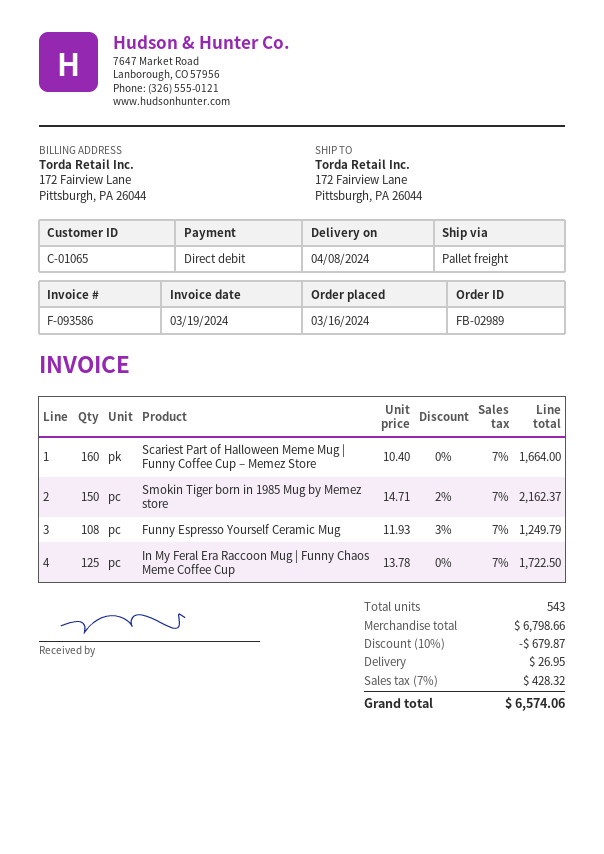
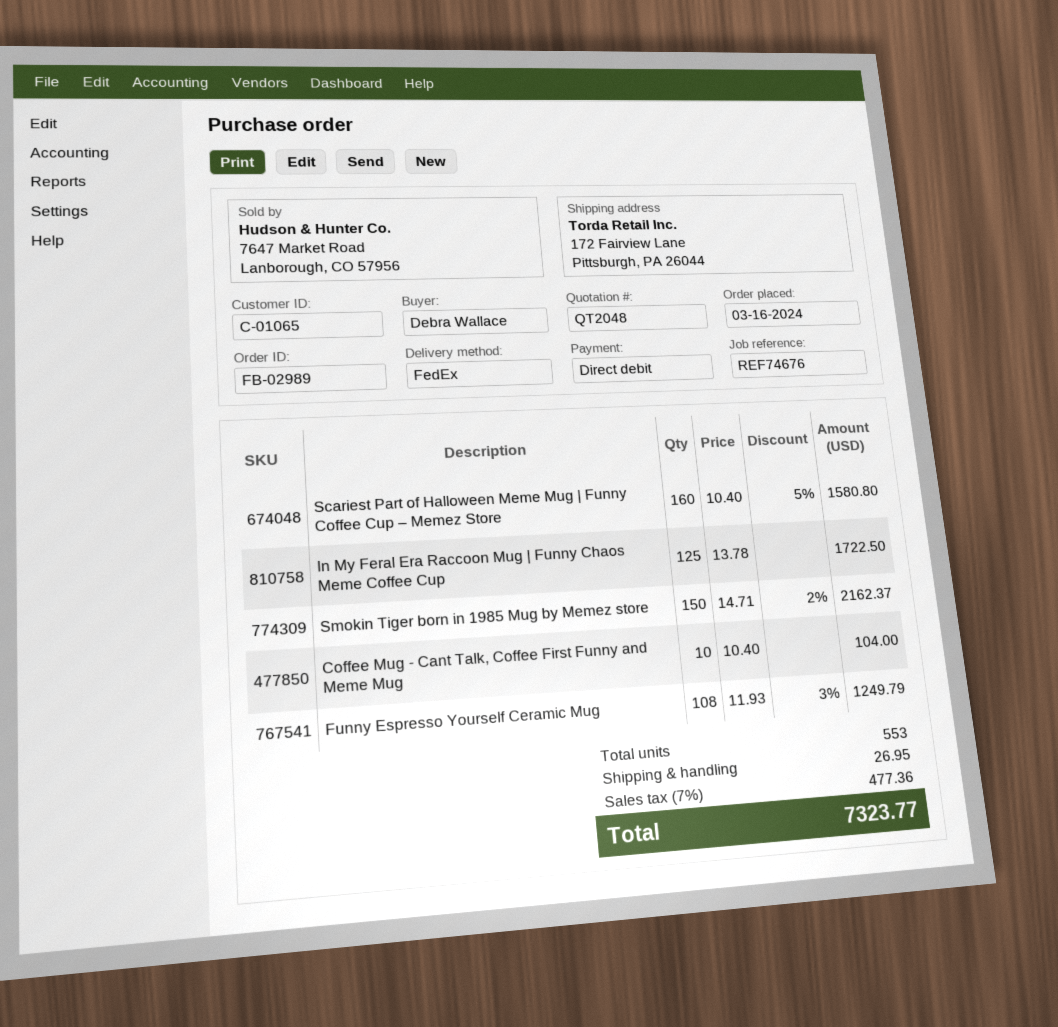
shipping method: pallet freight -> FedEx
Scariest Part of Halloween Meme Mug | Funny Coffee Cup – Memez Store: 160 x 10.40 = 1664.00 -> 160 x 10.40 - 5% = 1580.80
Coffee Mug - Cant Talk, Coffee First Funny and Meme Mug: none -> 10 x 10.40 = 104.00
total quantity: 543 -> 553
discount: 10% = 679.87 -> none
tax: 7% = 428.32 -> 7% = 477.36
total: 6574.06 -> 7323.77

